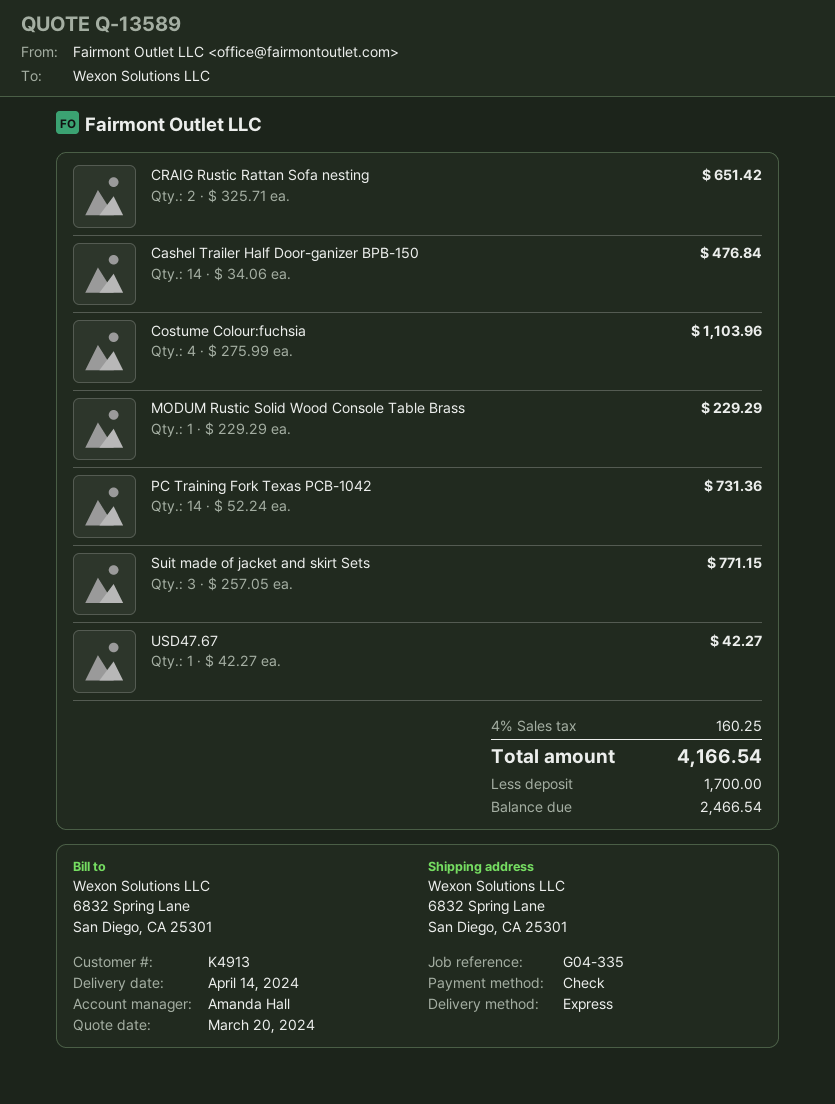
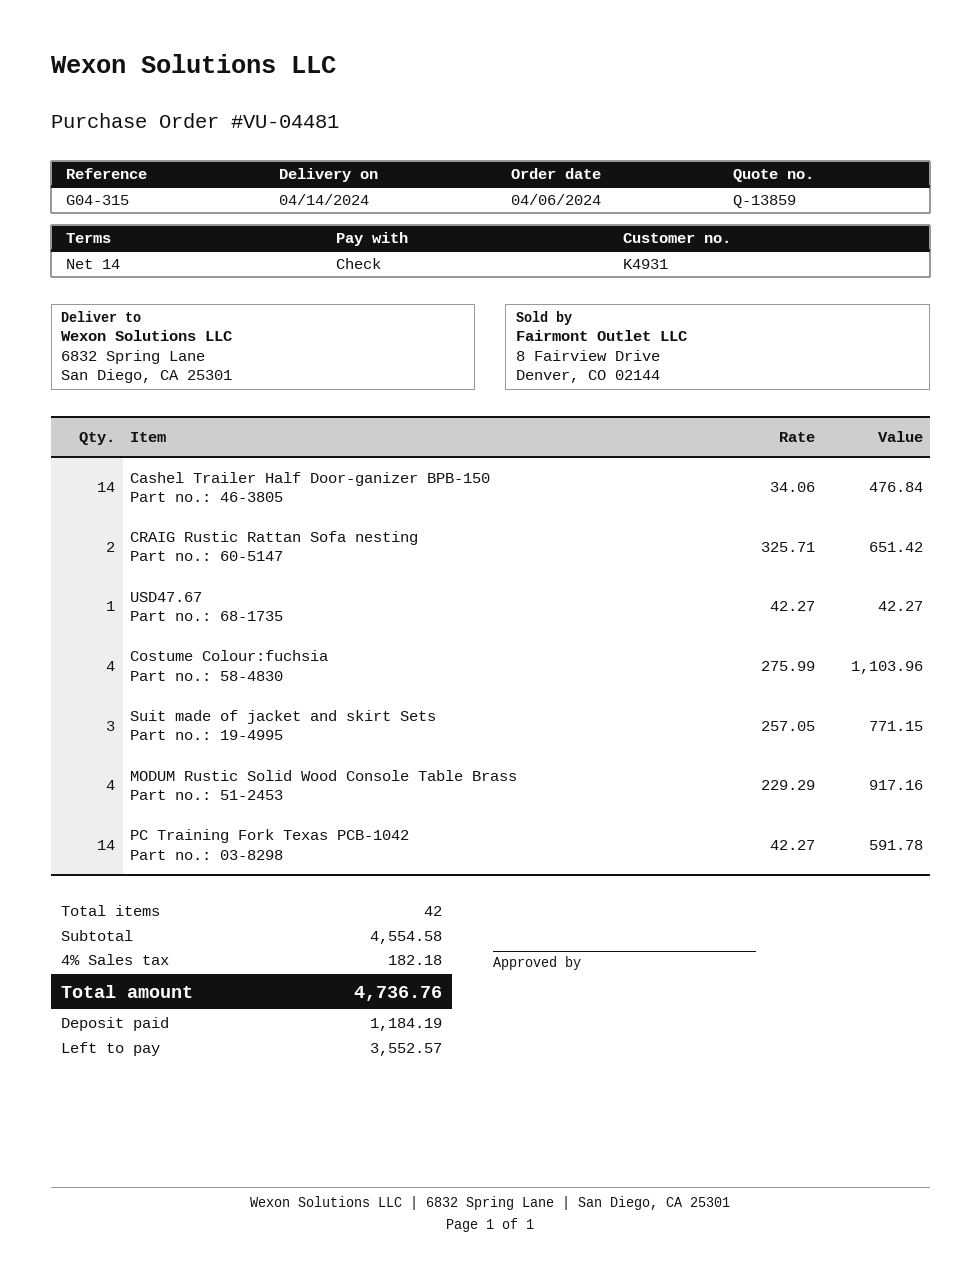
quote number: Q-13589 -> Q-13859
customer number: K4913 -> K4931
reference: G04-335 -> G04-315
MODUM Rustic Solid Wood Console Table Brass: 1 x 229.29 = 229.29 -> 4 x 229.29 = 917.16
PC Training Fork Texas PCB-1042: 14 x 52.24 = 731.36 -> 14 x 42.27 = 591.78
tax: 4% = 160.25 -> 4% = 182.18
total: 4166.54 -> 4736.76
deposit: 1700.00 -> 1184.19
balance: 2466.54 -> 3552.57

